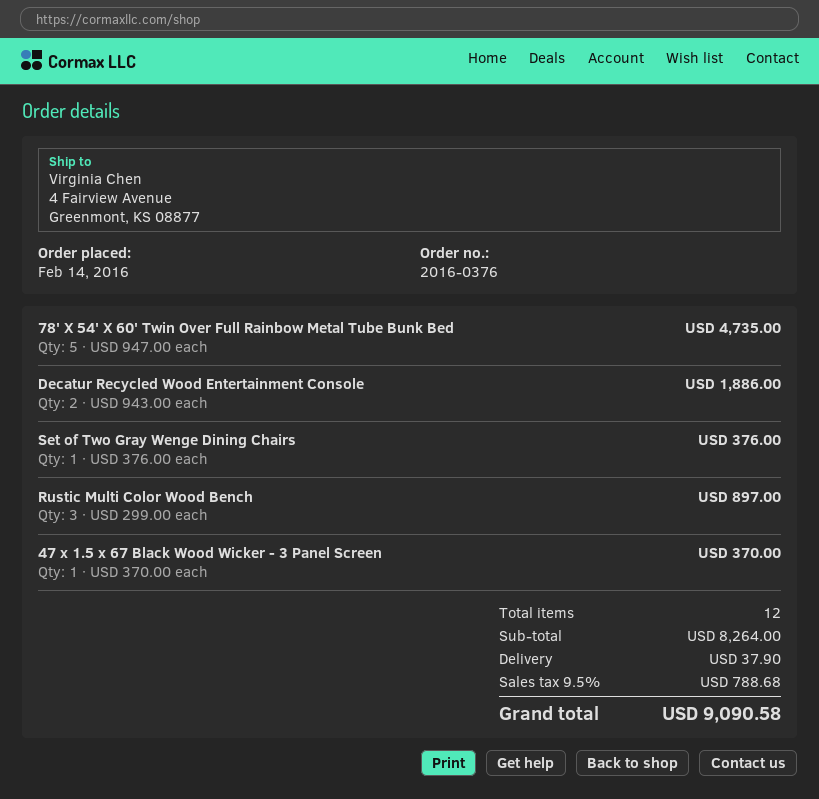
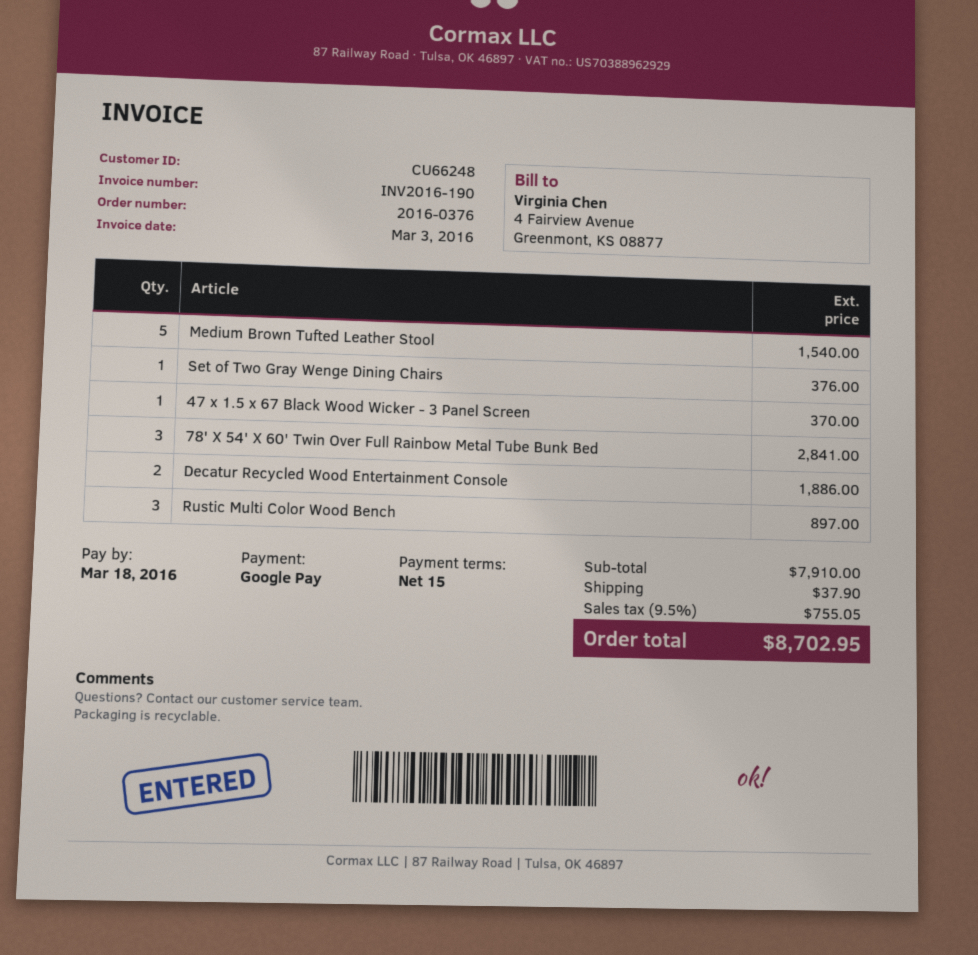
78' X 54' X 60' Twin Over Full Rainbow Metal Tube Bunk Bed: 5 for 4735.00 -> 3 for 2841.00
Medium Brown Tufted Leather Stool: none -> 5 for 1540.00
subtotal: 8264.00 -> 7910.00
tax: 9.5% = 788.68 -> 9.5% = 755.05
total: 9090.58 -> 8702.95

